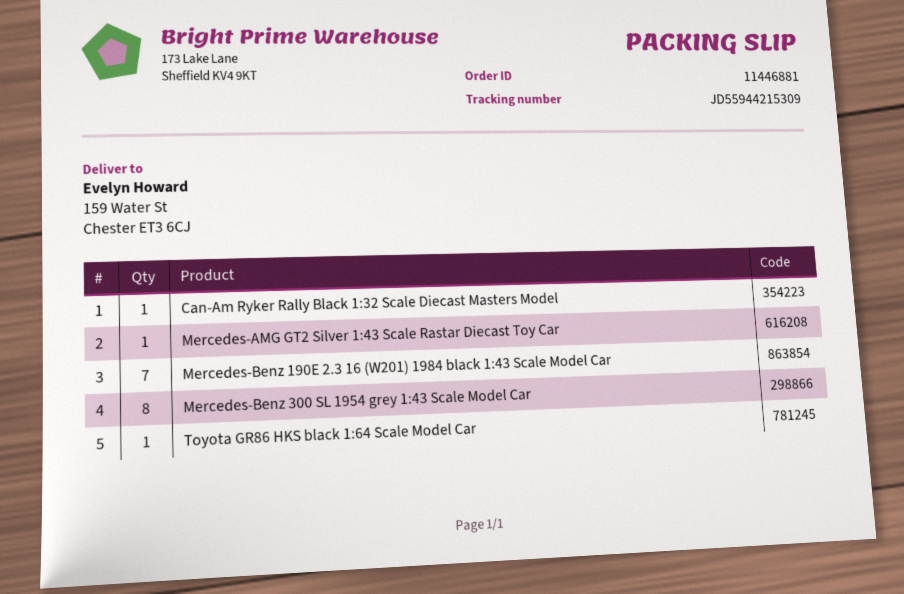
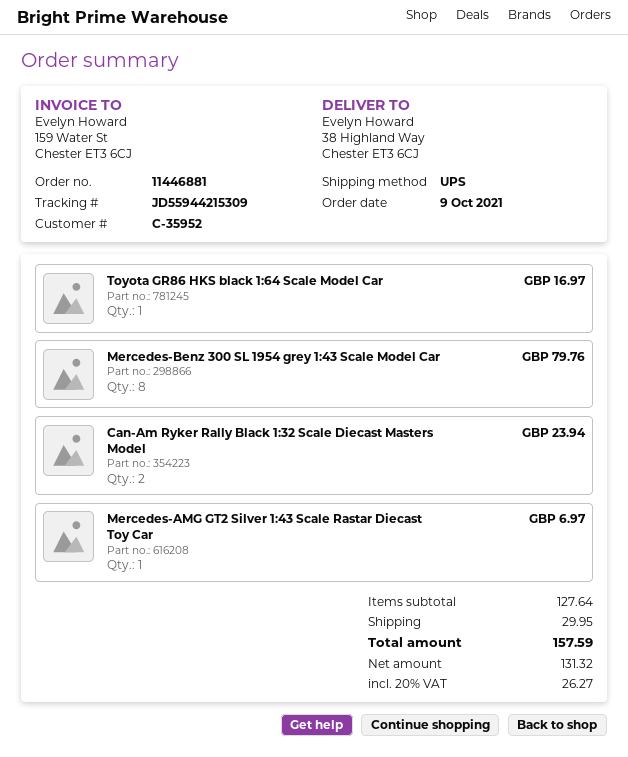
ship to: 159 Water St, Chester ET3 6CJ -> 38 Highland Way, Chester ET3 6CJ
Can-Am Ryker Rally Black 1:32 Scale Diecast Masters Model: 1 -> 2
Mercedes-Benz 190E 2.3 16 (W201) 1984 black 1:43 Scale Model Car: 7 -> none

